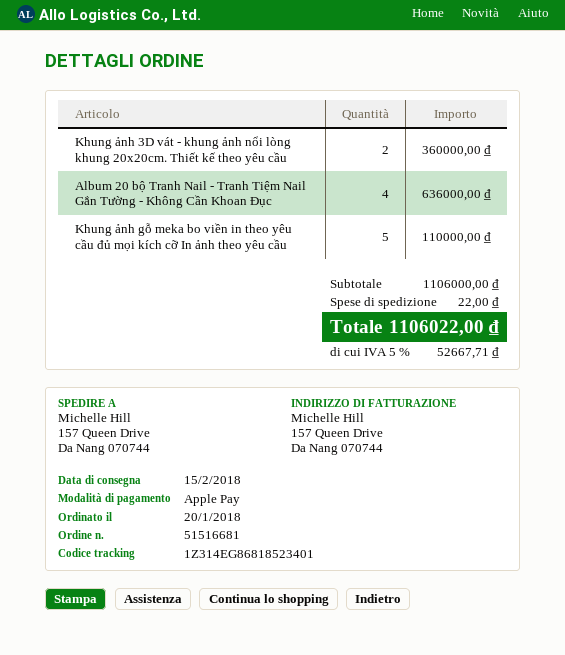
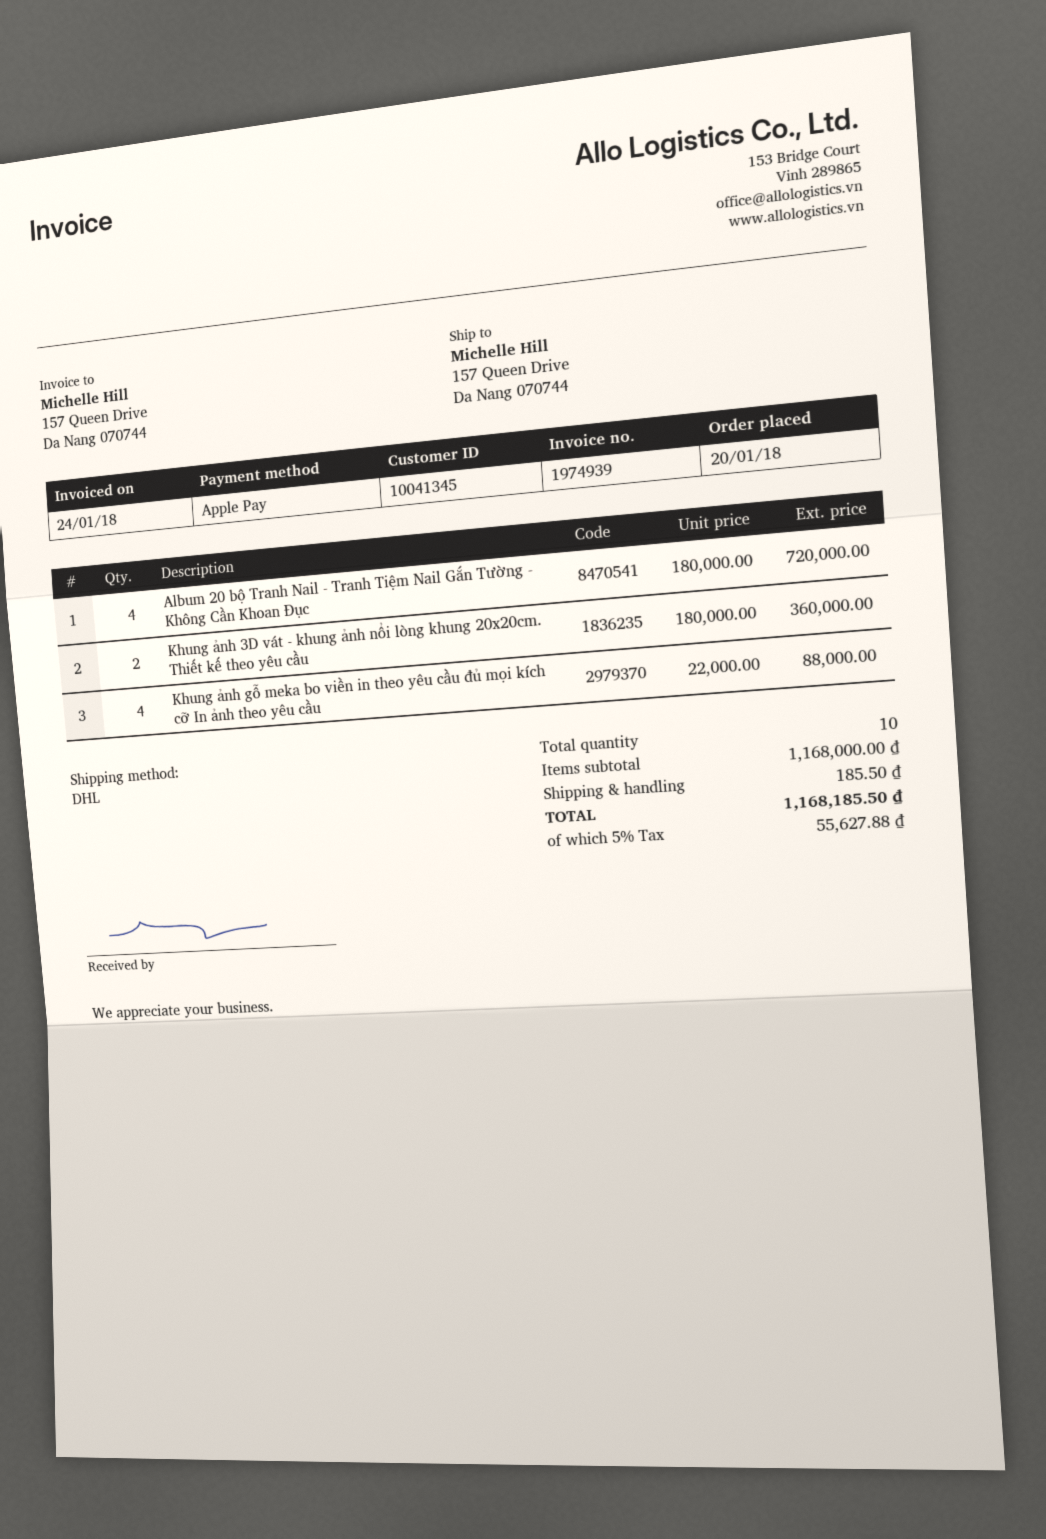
Album 20 bộ Tranh Nail - Tranh Tiệm Nail Gắn Tường - Không Cần Khoan Đục: 4 for 636000.00 -> 4 for 720000.00
Khung ảnh gỗ meka bo viền in theo yêu cầu đủ mọi kích cỡ In ảnh theo yêu cầu: 5 for 110000.00 -> 4 for 88000.00
subtotal: 1106000.00 -> 1168000.00
shipping: 22.00 -> 185.50
tax: 5% = 52667.71 -> 5% = 55627.88
total: 1106022.00 -> 1168185.50

